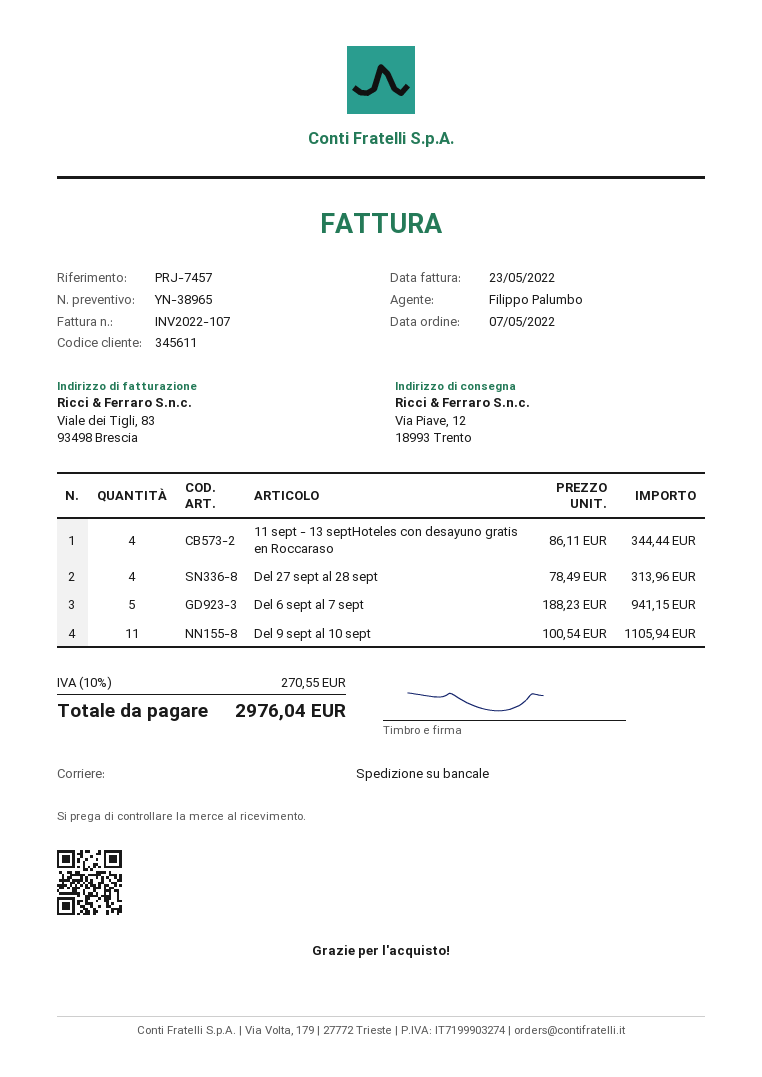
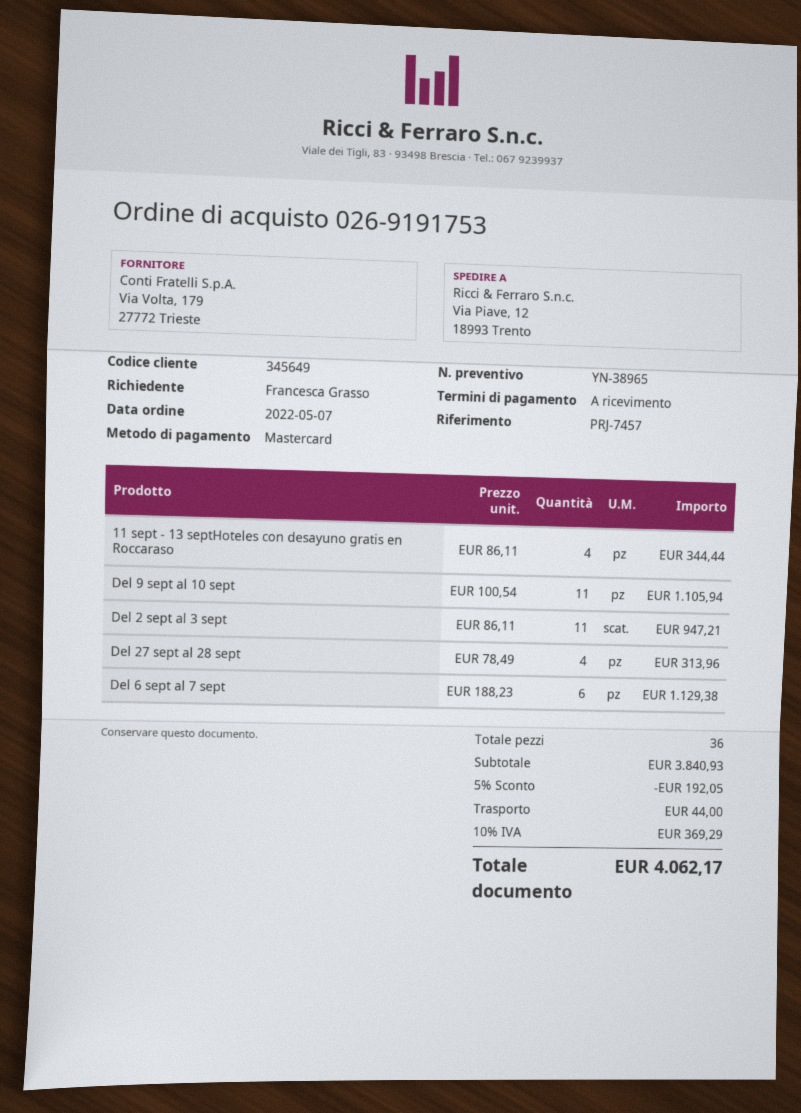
customer number: 345611 -> 345649
Del 6 sept al 7 sept: 5 x 188.23 = 941.15 -> 6 x 188.23 = 1129.38
Del 2 sept al 3 sept: none -> 11 x 86.11 = 947.21
discount: none -> 5% = 192.05
shipping: none -> 44.00
tax: 10% = 270.55 -> 10% = 369.29
total: 2976.04 -> 4062.17

